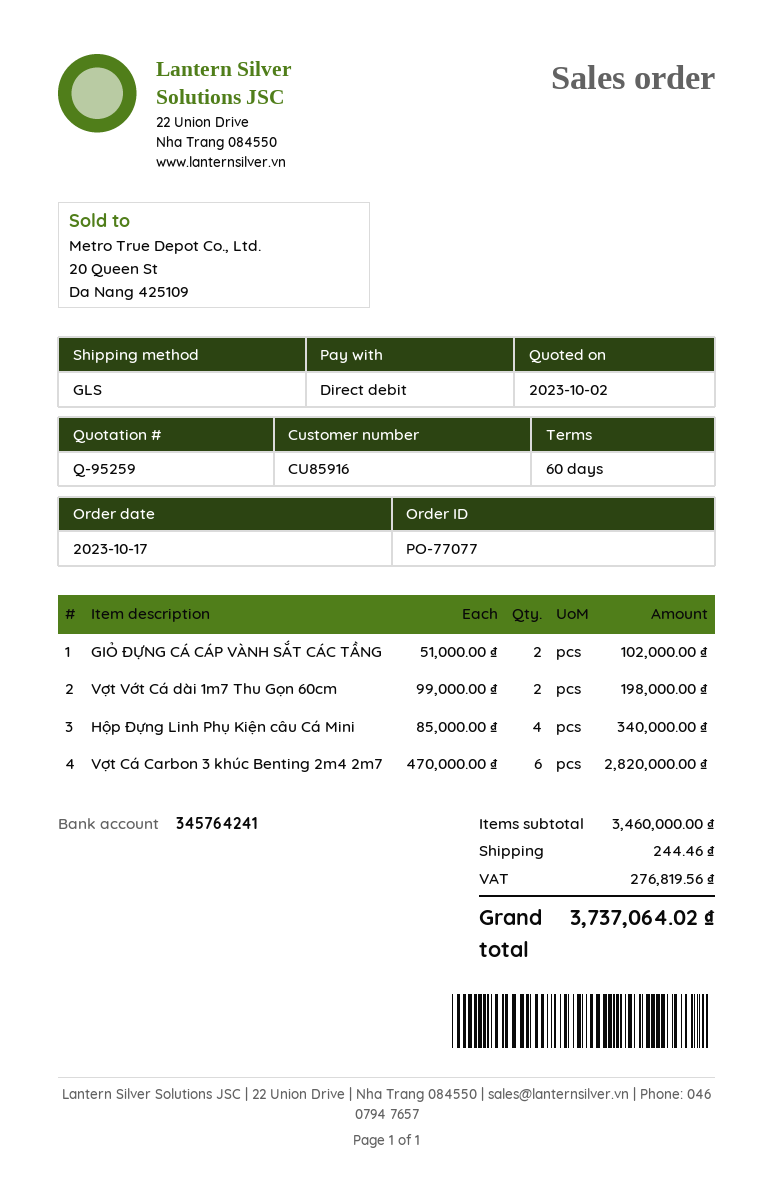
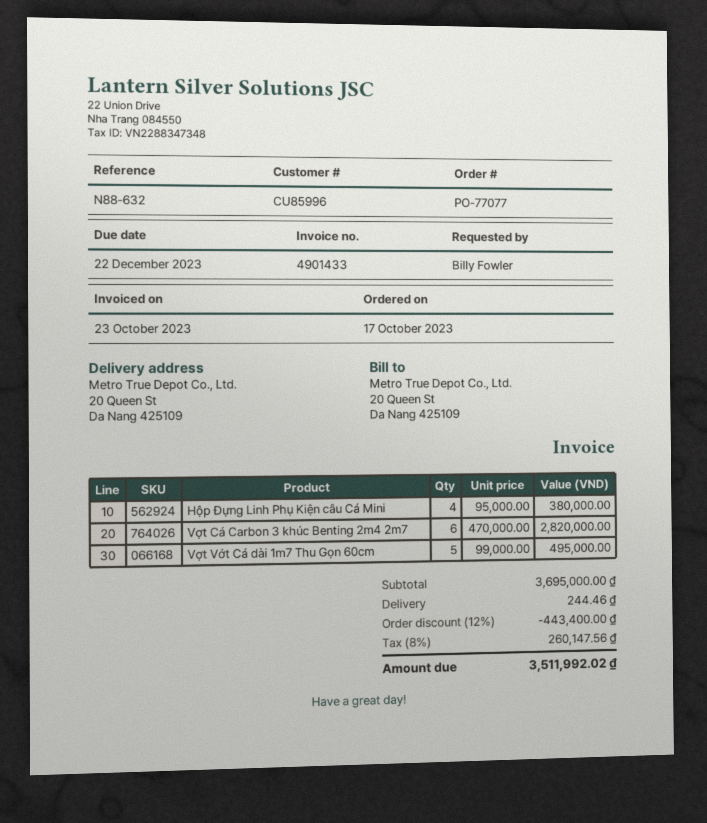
customer number: CU85916 -> CU85996
GIỎ ĐỰNG CÁ CÁP VÀNH SẮT CÁC TẦNG: 2 x 51000.00 = 102000.00 -> none
Vợt Vớt Cá dài 1m7 Thu Gọn 60cm: 2 x 99000.00 = 198000.00 -> 5 x 99000.00 = 495000.00
Hộp Đựng Linh Phụ Kiện câu Cá Mini: 4 x 85000.00 = 340000.00 -> 4 x 95000.00 = 380000.00
subtotal: 3460000.00 -> 3695000.00
discount: none -> 12% = 443400.00
tax: 276819.56 -> 260147.56
total: 3737064.02 -> 3511992.02

